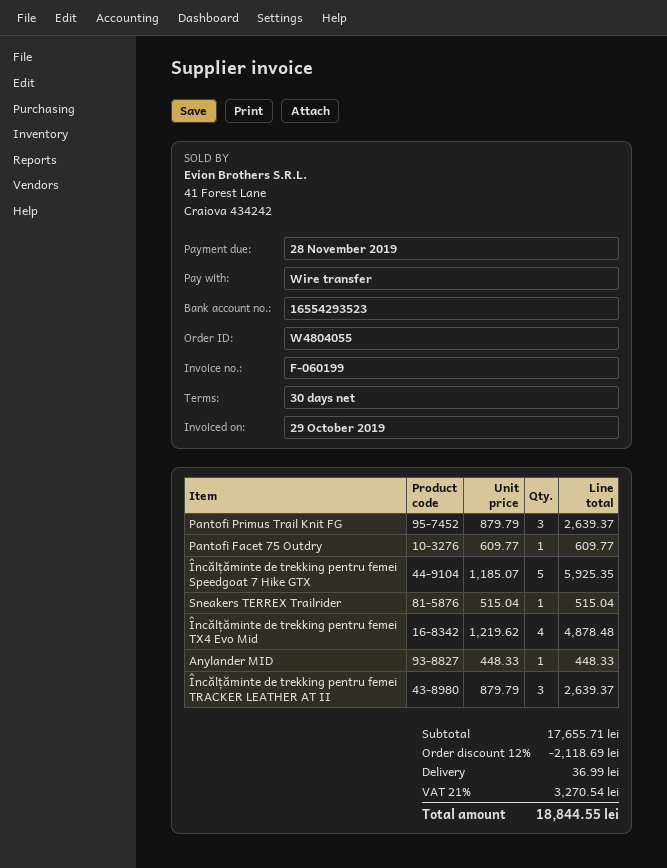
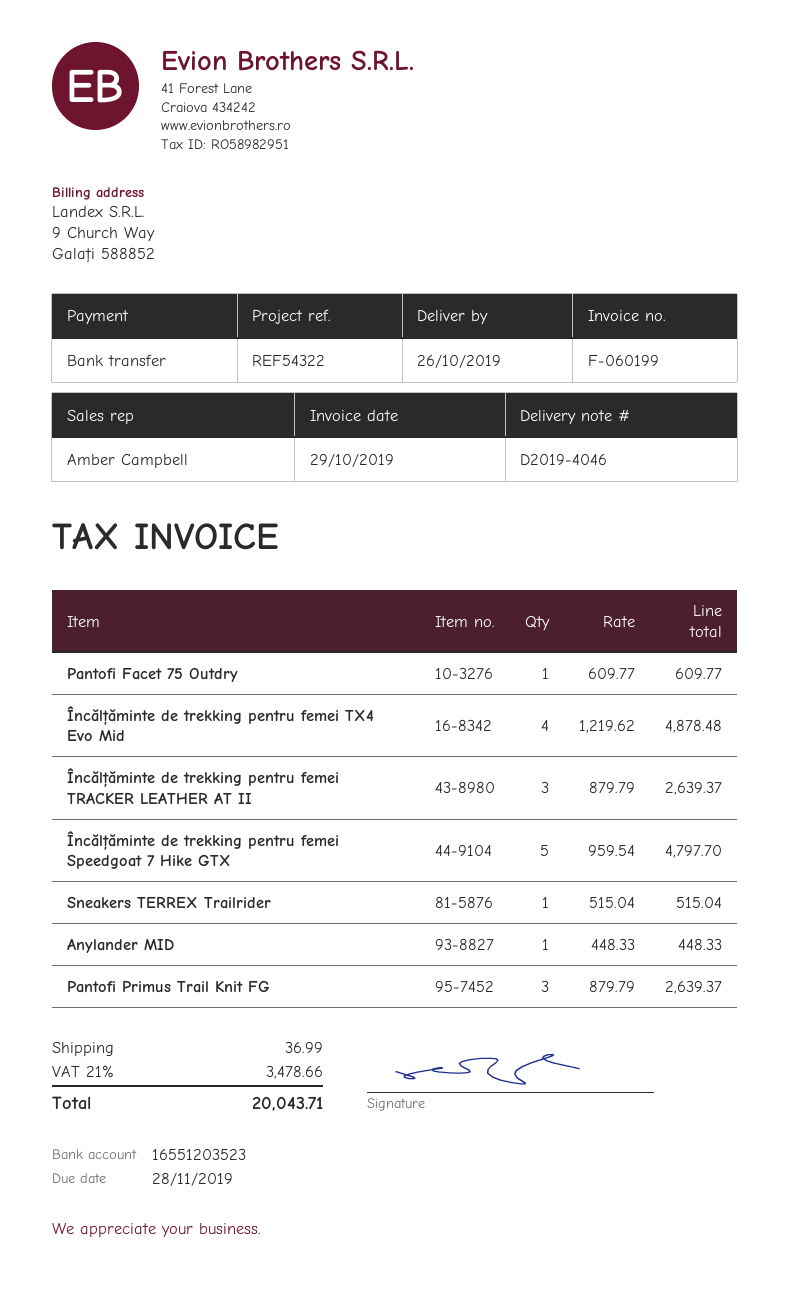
bank account: 16554293523 -> 16551203523
Încălțăminte de trekking pentru femei Speedgoat 7 Hike GTX: 5 x 1185.07 = 5925.35 -> 5 x 959.54 = 4797.70
discount: 12% = 2118.69 -> none
tax: 21% = 3270.54 -> 21% = 3478.66
total: 18844.55 -> 20043.71

